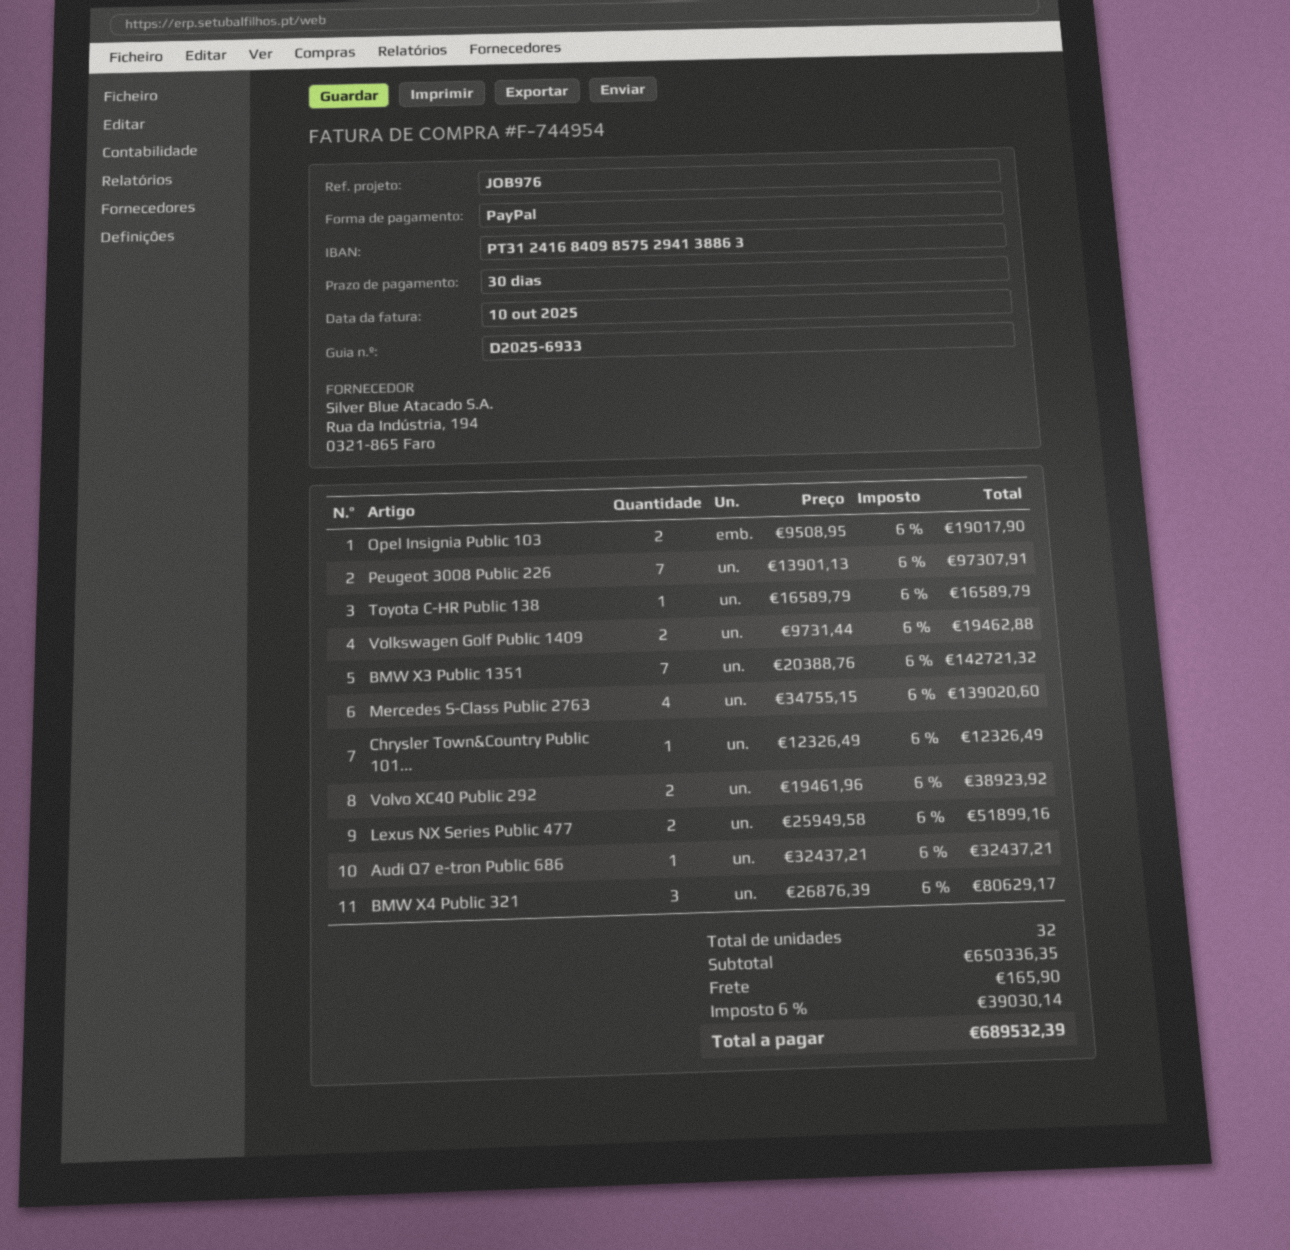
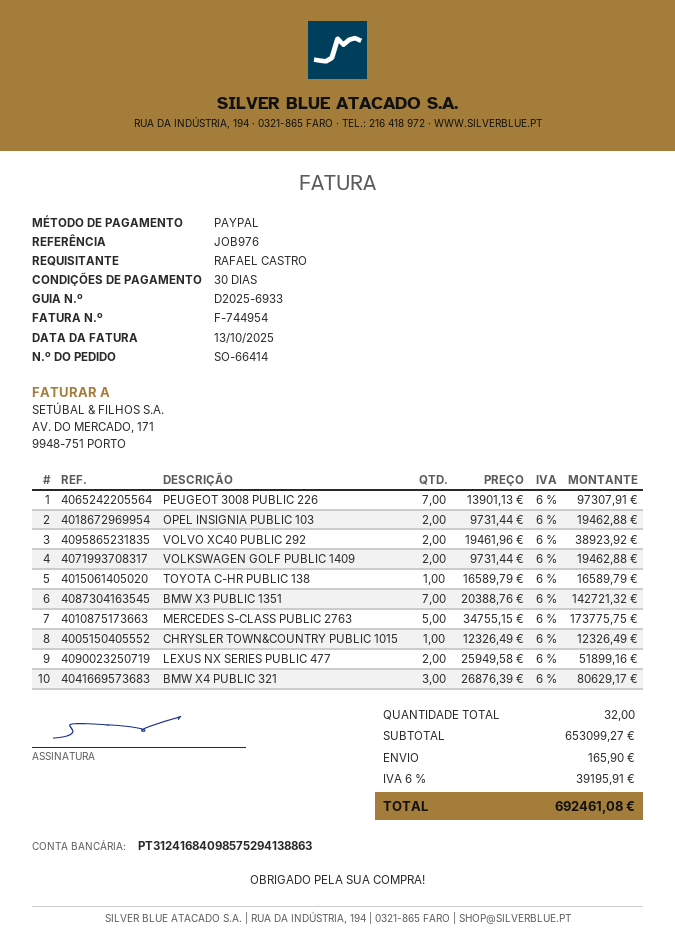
invoice date: 2025-10-10 -> 2025-10-13
Opel Insignia Public 103: 2 x 9508.95 = 19017.90 -> 2 x 9731.44 = 19462.88
Mercedes S-Class Public 2763: 4 x 34755.15 = 139020.60 -> 5 x 34755.15 = 173775.75
Audi Q7 e-tron Public 686: 1 x 32437.21 = 32437.21 -> none
subtotal: 650336.35 -> 653099.27
tax: 6% = 39030.14 -> 6% = 39195.91
total: 689532.39 -> 692461.08

